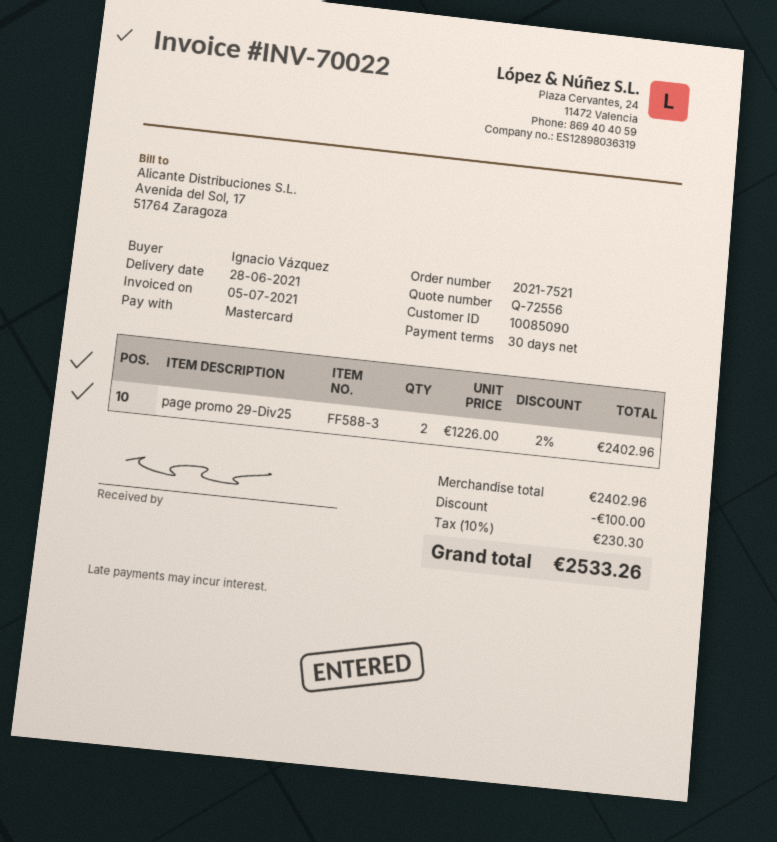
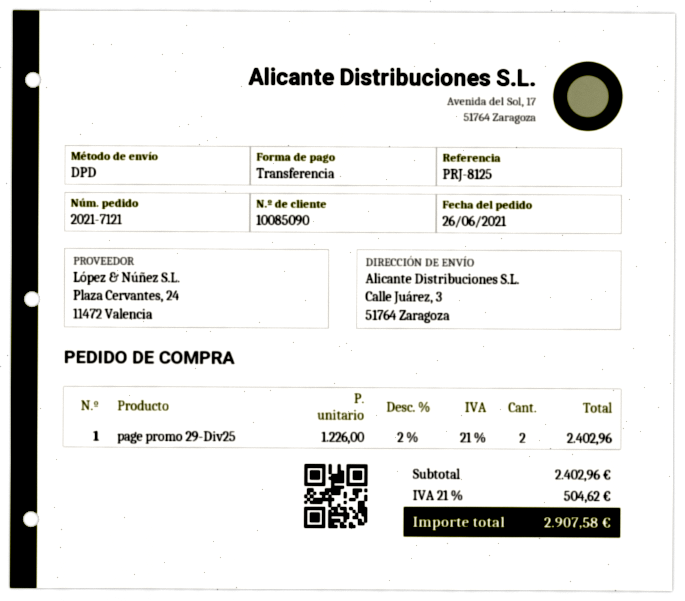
order number: 2021-7521 -> 2021-7121
payment method: Mastercard -> bank transfer
discount: 100.00 -> none
tax: 10% = 230.30 -> 21% = 504.62
total: 2533.26 -> 2907.58

